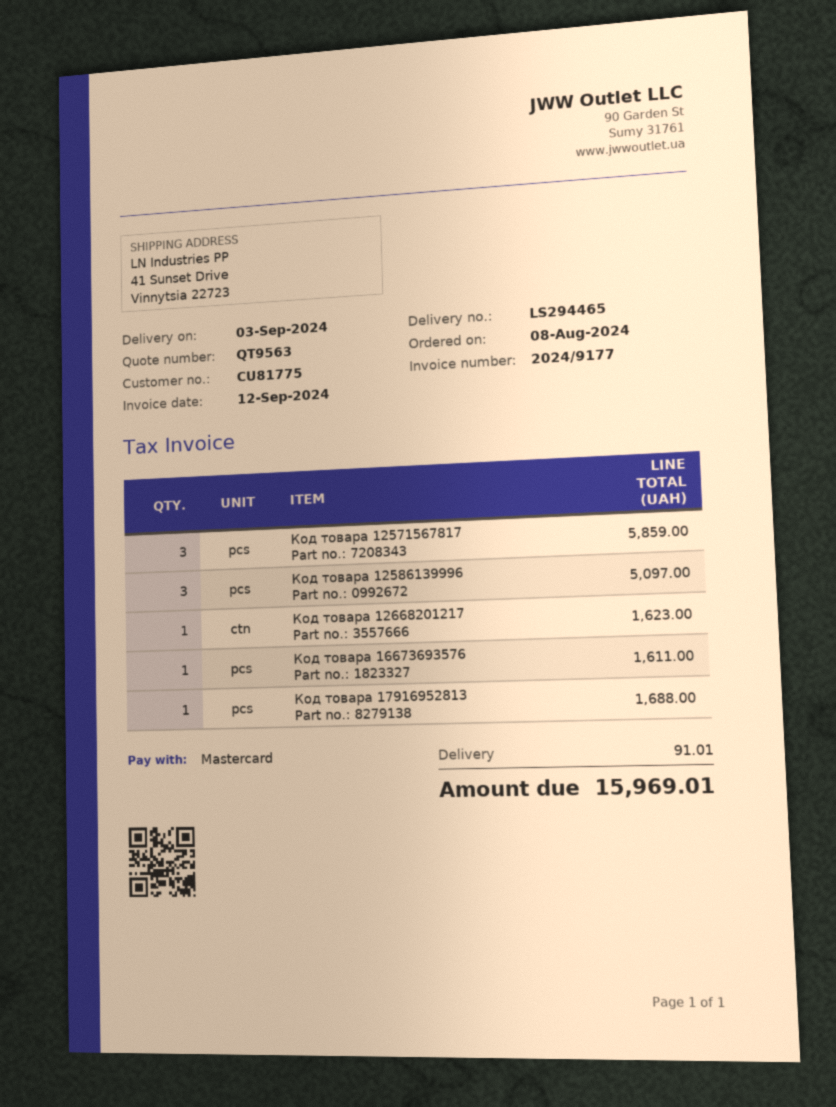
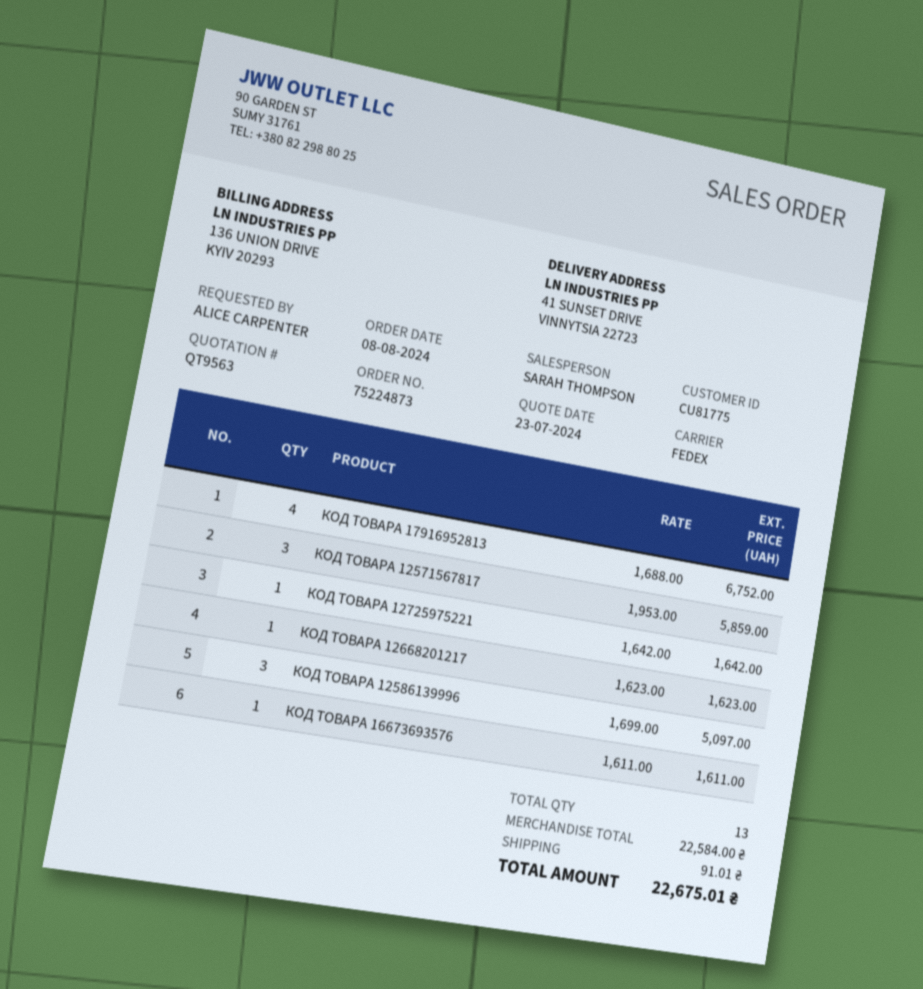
Код товара 17916952813: 1 for 1688.00 -> 4 for 6752.00
КОД ТОВАРА 12725975221: none -> 1 for 1642.00
total: 15969.01 -> 22675.01

